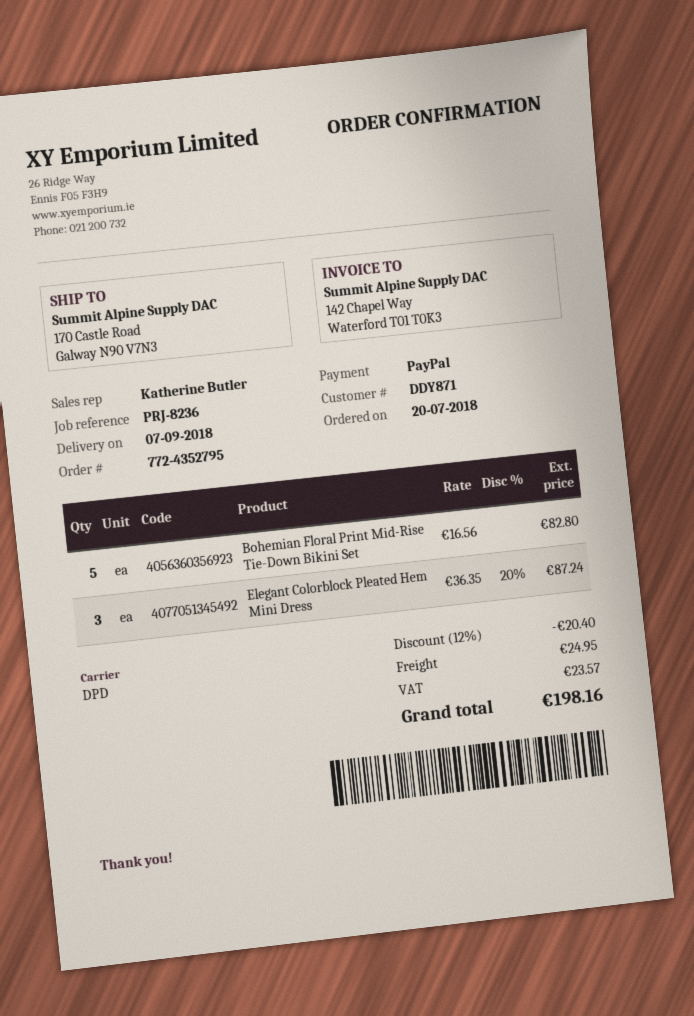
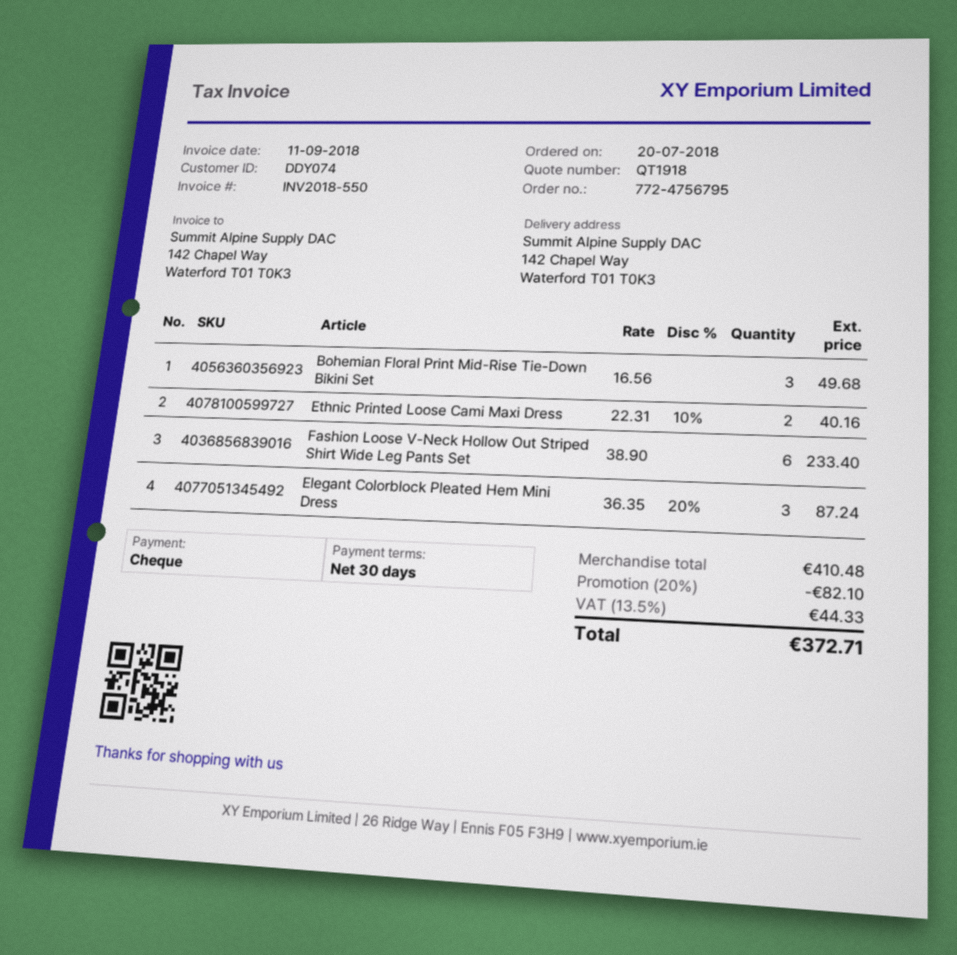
order number: 772-4352795 -> 772-4756795
customer number: DDY871 -> DDY074
payment method: PayPal -> cheque
ship to: 170 Castle Road, Galway N90 V7N3 -> 142 Chapel Way, Waterford T01 T0K3
Bohemian Floral Print Mid-Rise Tie-Down Bikini Set: 5 x 16.56 = 82.80 -> 3 x 16.56 = 49.68
Ethnic Printed Loose Cami Maxi Dress: none -> 2 x 22.31 - 10% = 40.16
Fashion Loose V-Neck Hollow Out Striped Shirt Wide Leg Pants Set: none -> 6 x 38.90 = 233.40
discount: 12% = 20.40 -> 20% = 82.10
shipping: 24.95 -> none
tax: 23.57 -> 44.33
total: 198.16 -> 372.71

